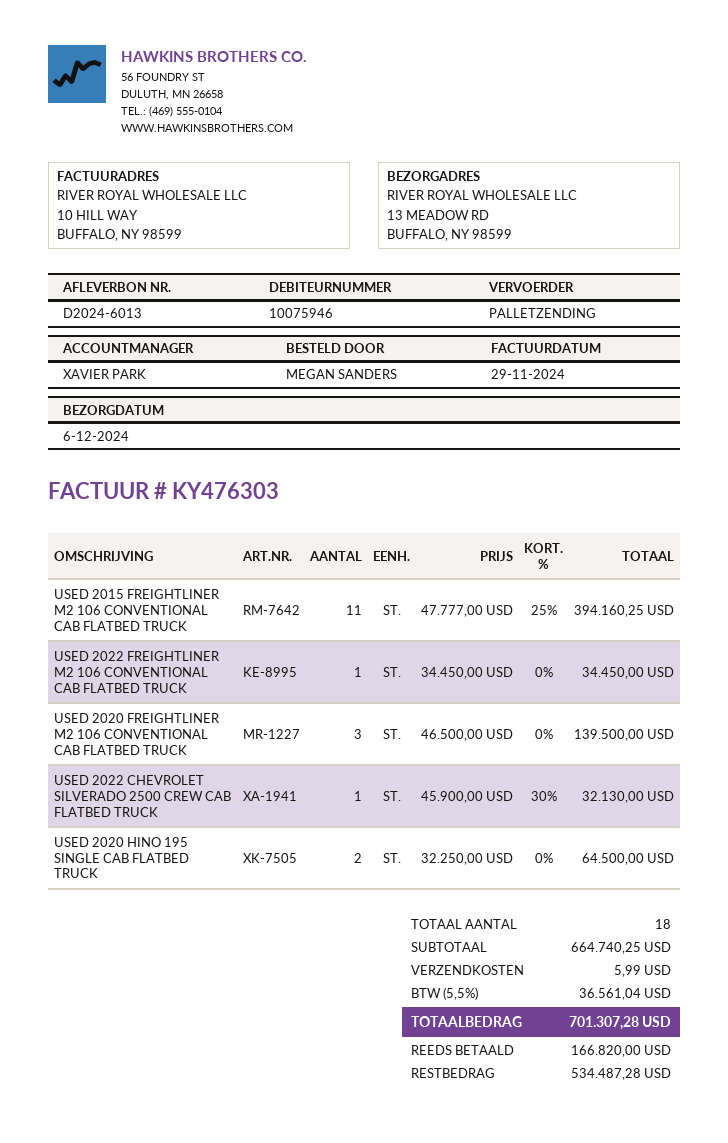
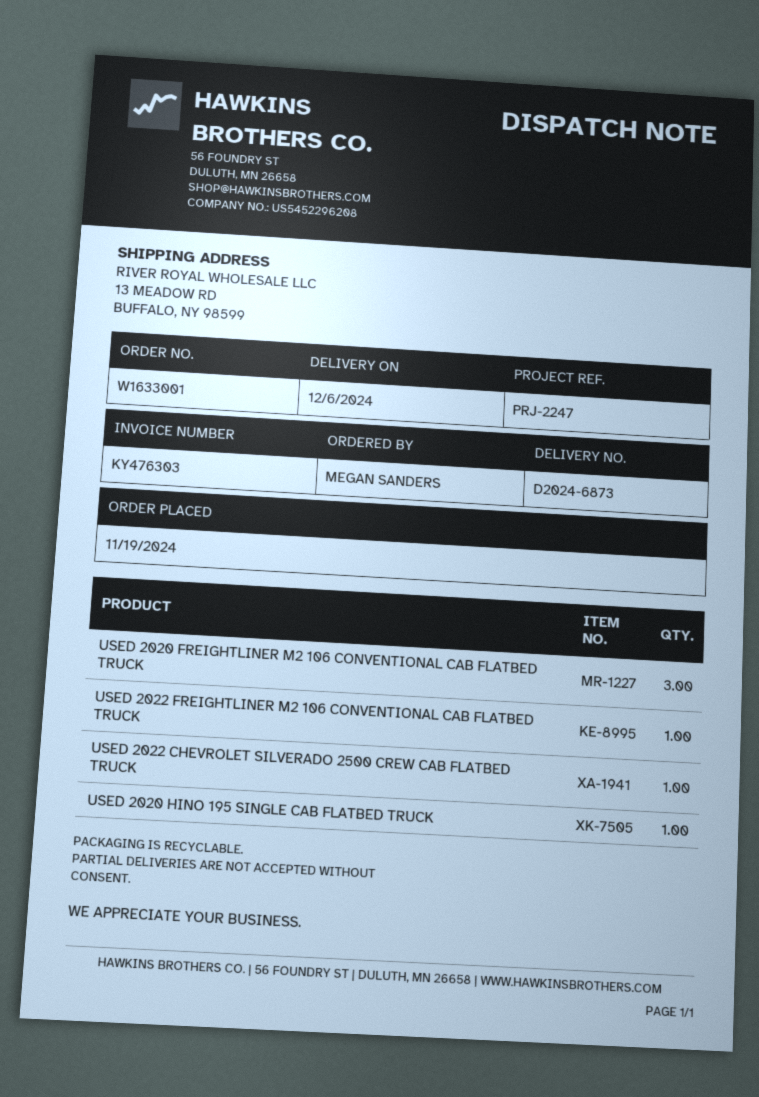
delivery note number: D2024-6013 -> D2024-6873
USED 2015 FREIGHTLINER M2 106 CONVENTIONAL CAB FLATBED TRUCK: 11 -> none
USED 2020 HINO 195 SINGLE CAB FLATBED TRUCK: 2 -> 1

